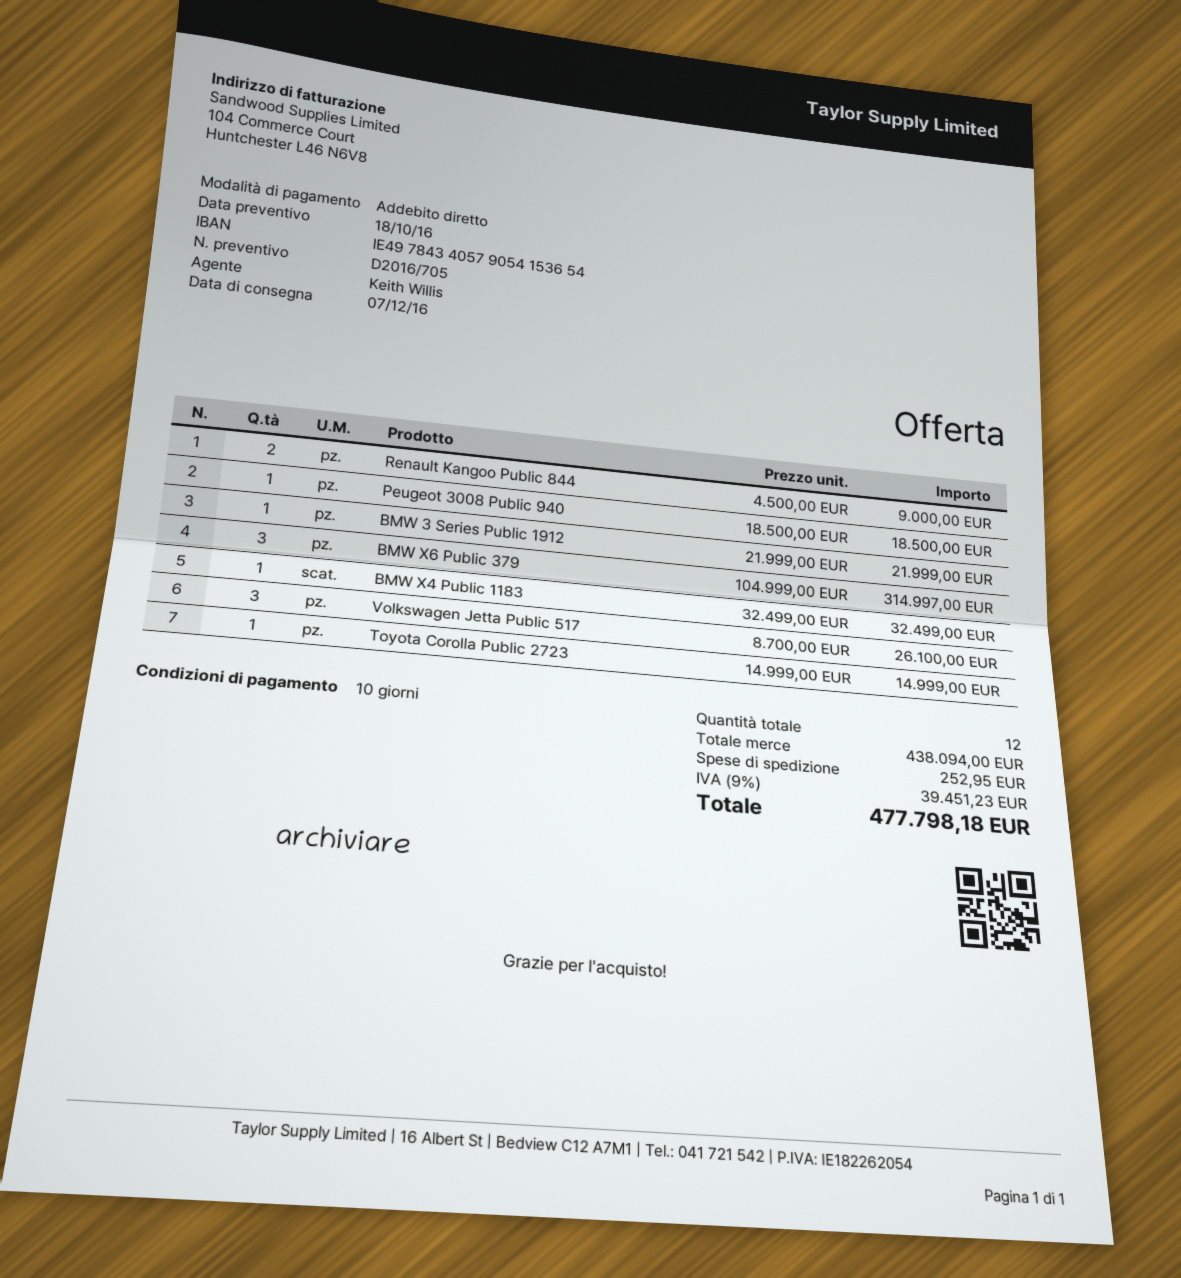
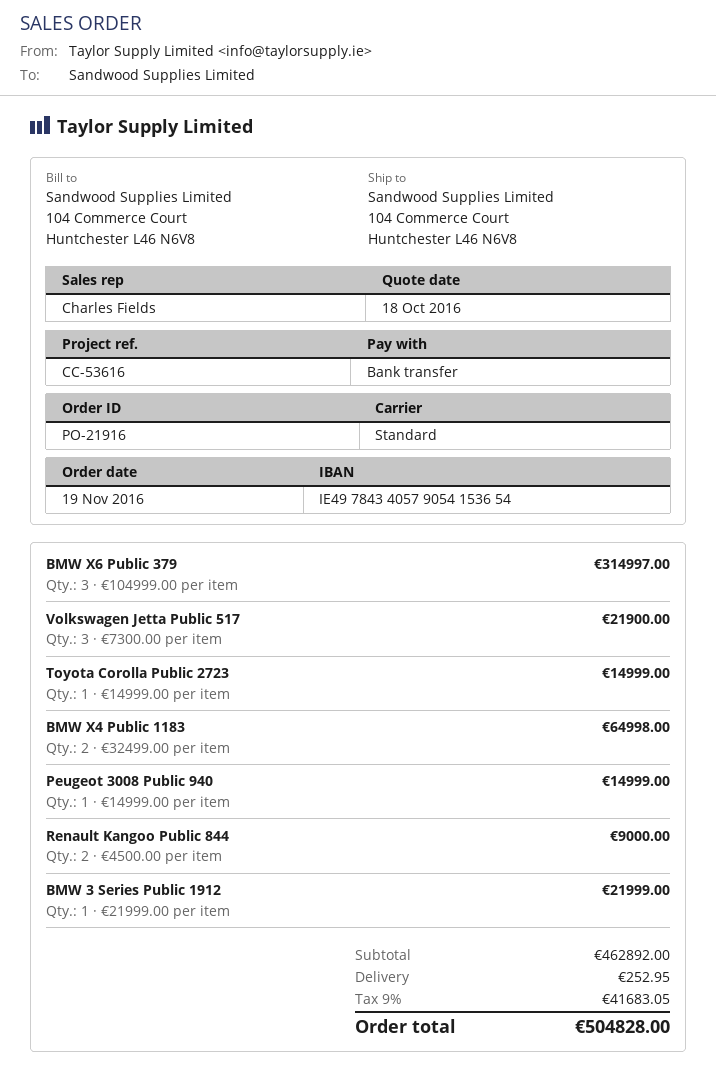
sales rep: Keith Willis -> Charles Fields
payment method: direct debit -> bank transfer
Peugeot 3008 Public 940: 1 x 18500.00 = 18500.00 -> 1 x 14999.00 = 14999.00
BMW X4 Public 1183: 1 x 32499.00 = 32499.00 -> 2 x 32499.00 = 64998.00
Volkswagen Jetta Public 517: 3 x 8700.00 = 26100.00 -> 3 x 7300.00 = 21900.00
subtotal: 438094.00 -> 462892.00
tax: 9% = 39451.23 -> 9% = 41683.05
total: 477798.18 -> 504828.00

